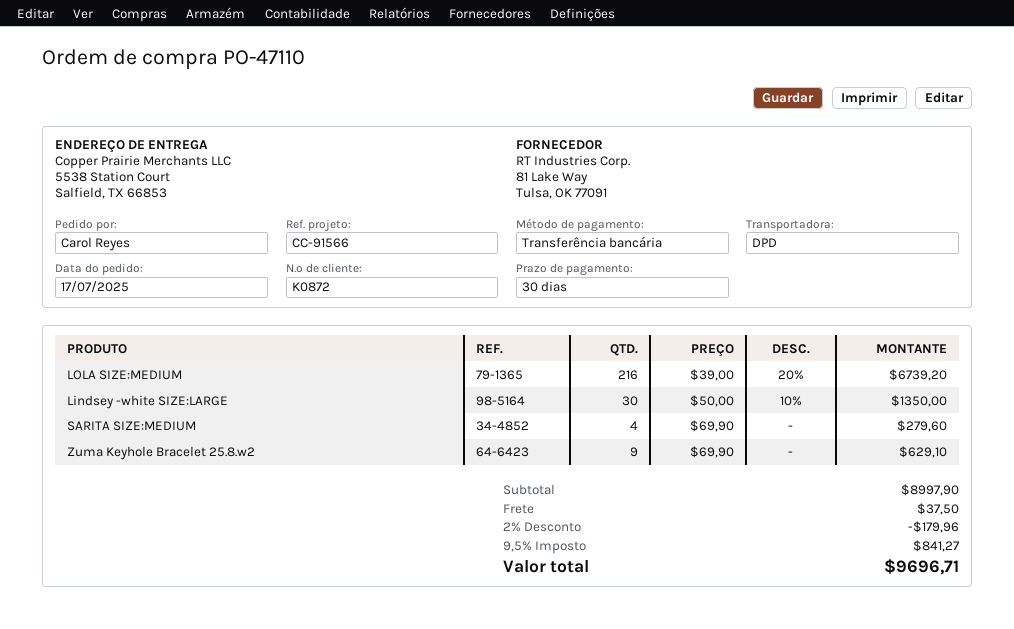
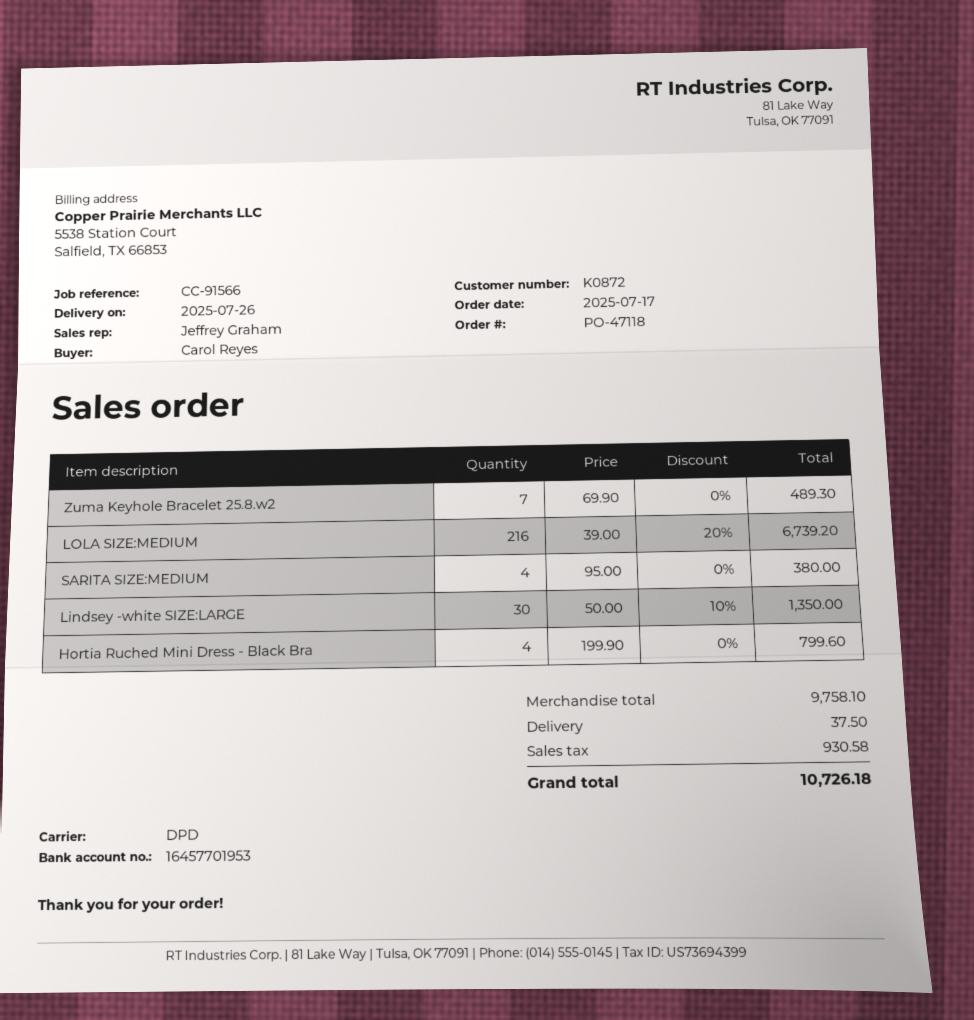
order number: PO-47110 -> PO-47118
SARITA SIZE:MEDIUM: 4 x 69.90 = 279.60 -> 4 x 95.00 = 380.00
Zuma Keyhole Bracelet 25.8.w2: 9 x 69.90 = 629.10 -> 7 x 69.90 = 489.30
Hortia Ruched Mini Dress - Black Bra: none -> 4 x 199.90 = 799.60
subtotal: 8997.90 -> 9758.10
discount: 2% = 179.96 -> none
tax: 841.27 -> 930.58
total: 9696.71 -> 10726.18

